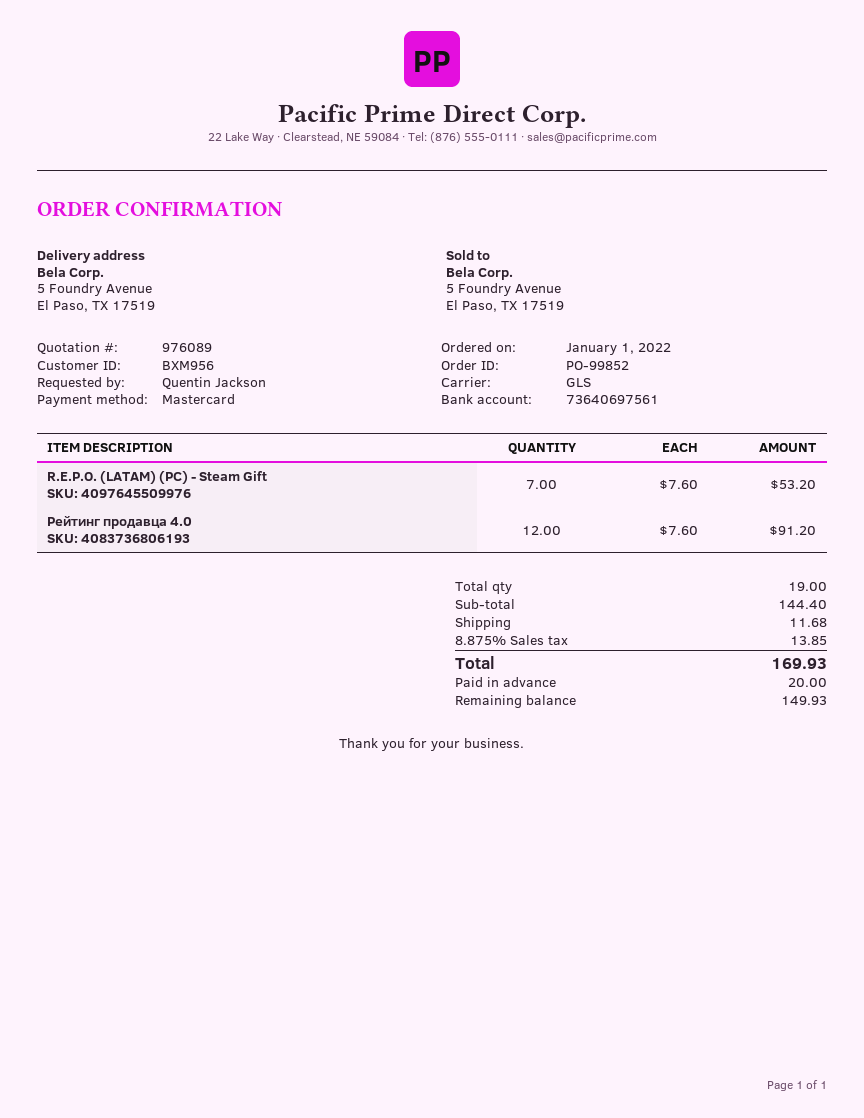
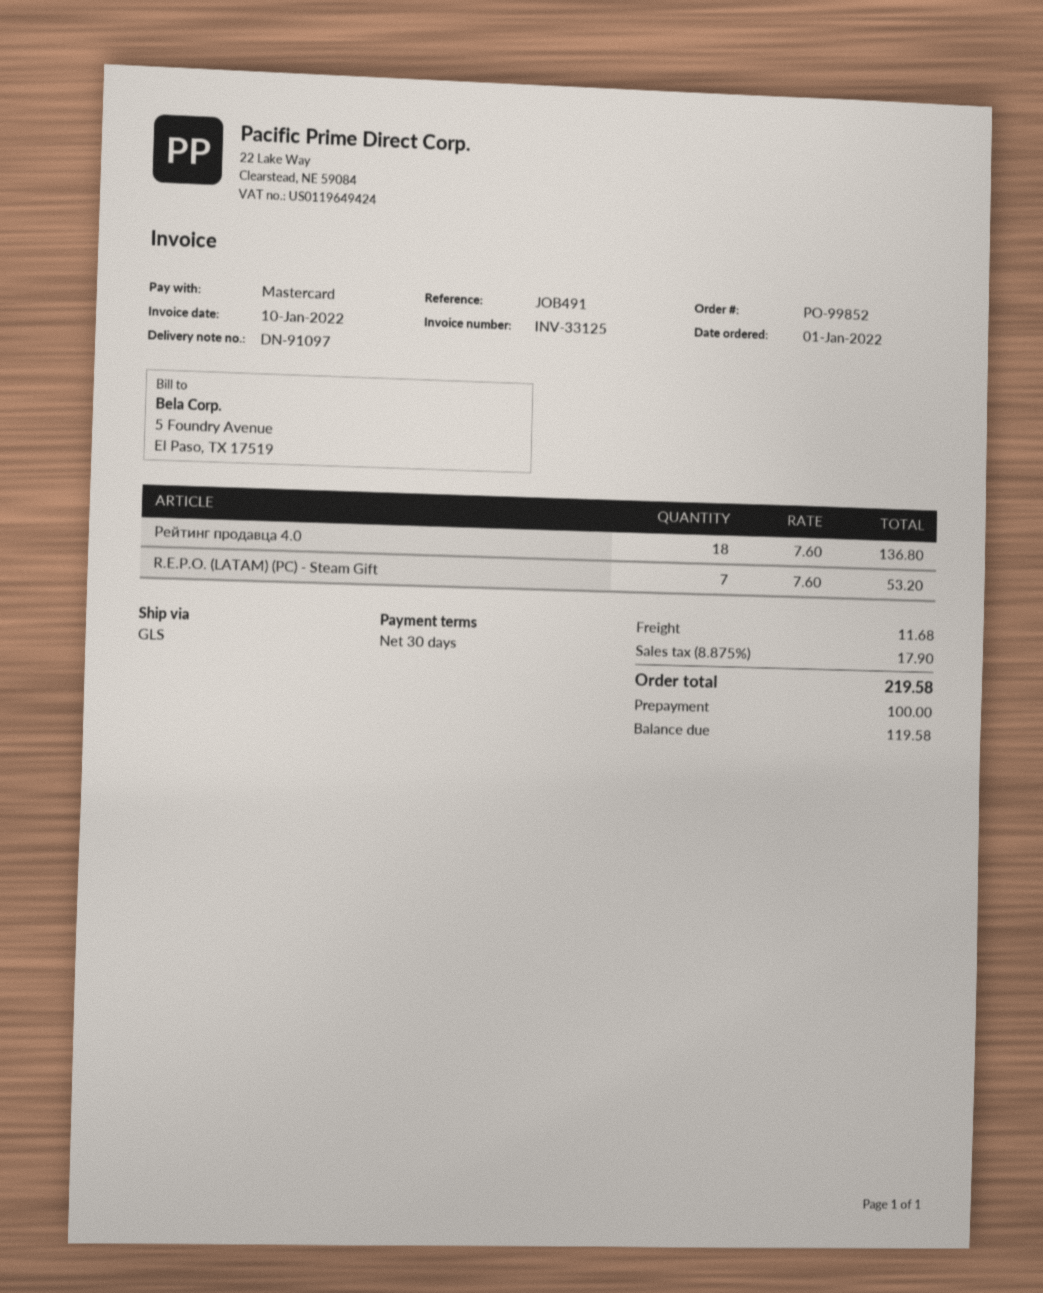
Рейтинг продавца 4.0: 12 x 7.60 = 91.20 -> 18 x 7.60 = 136.80
tax: 8.875% = 13.85 -> 8.875% = 17.90
total: 169.93 -> 219.58
deposit: 20.00 -> 100.00
balance: 149.93 -> 119.58

